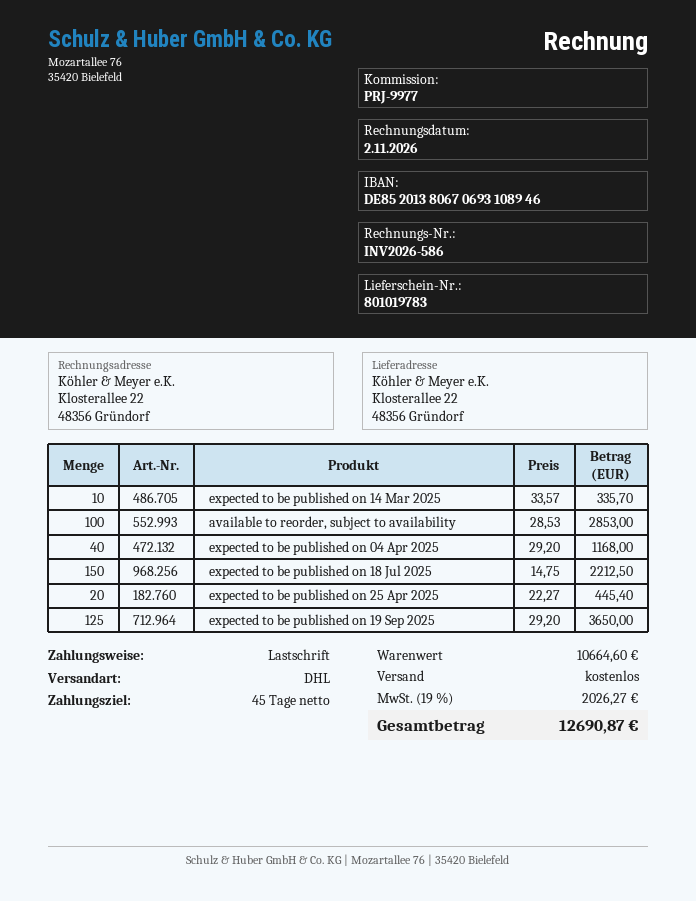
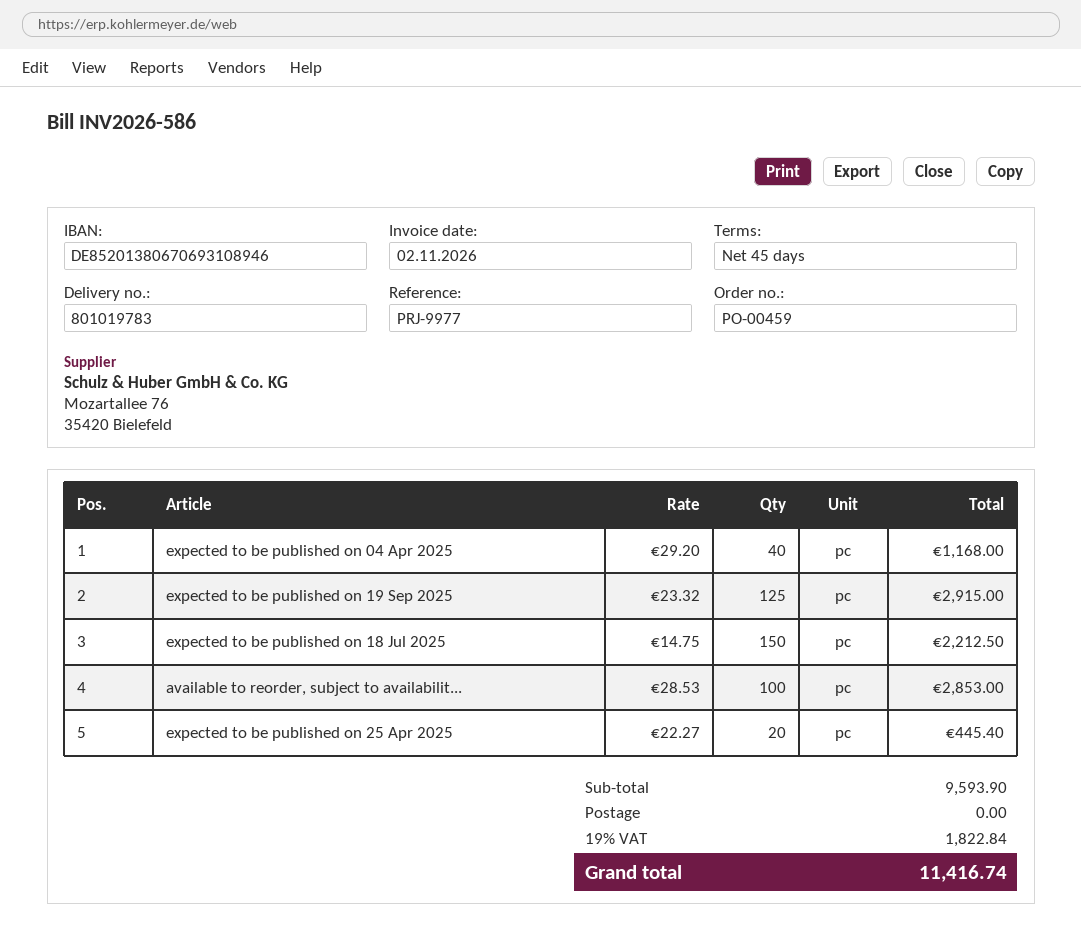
expected to be published on 14 Mar 2025: 10 x 33.57 = 335.70 -> none
expected to be published on 19 Sep 2025: 125 x 29.20 = 3650.00 -> 125 x 23.32 = 2915.00
subtotal: 10664.60 -> 9593.90
tax: 19% = 2026.27 -> 19% = 1822.84
total: 12690.87 -> 11416.74

